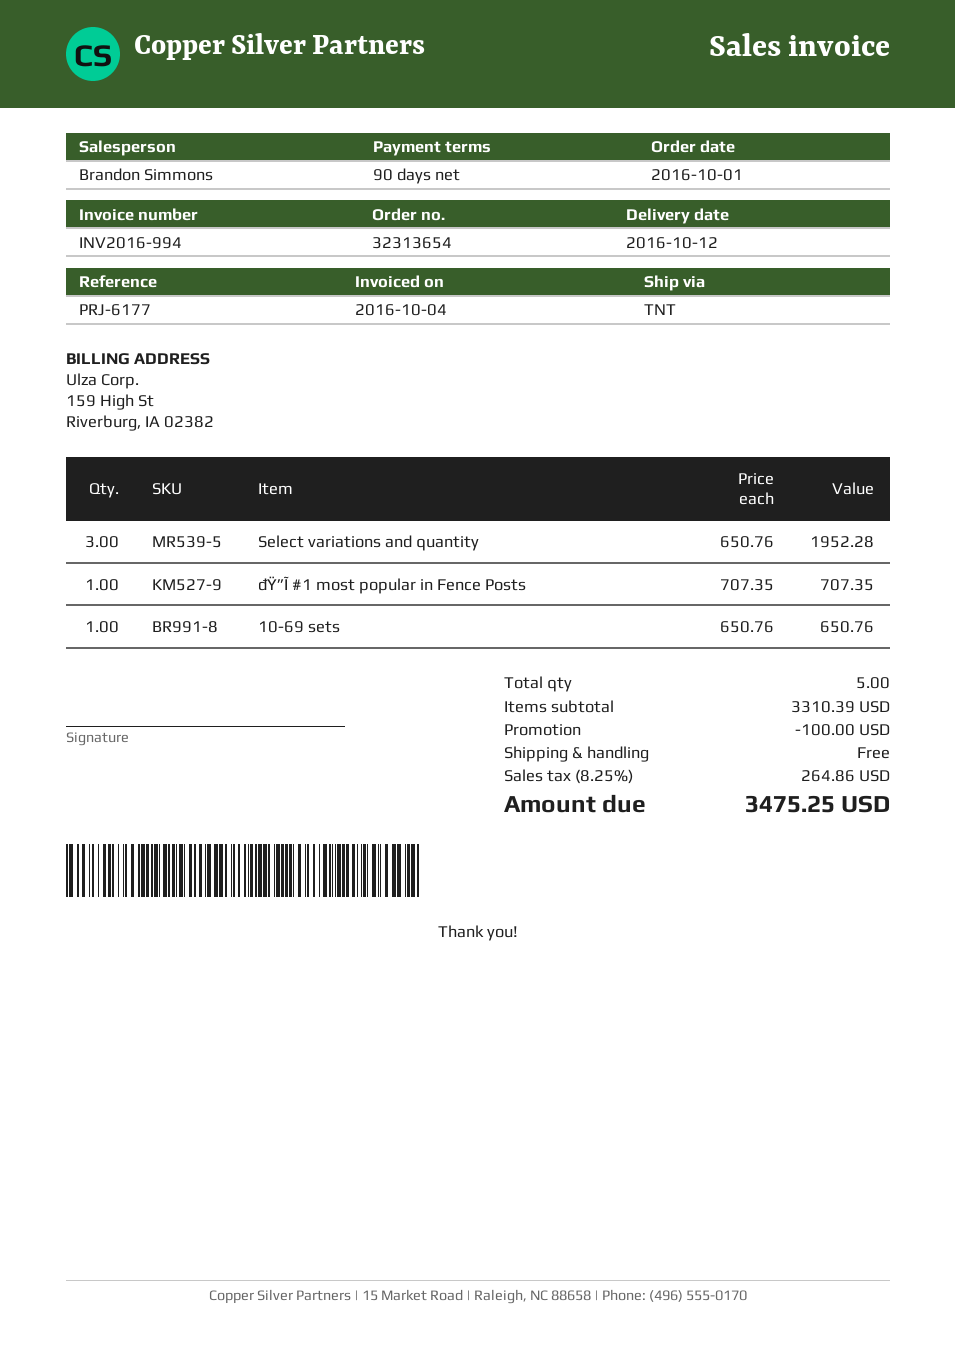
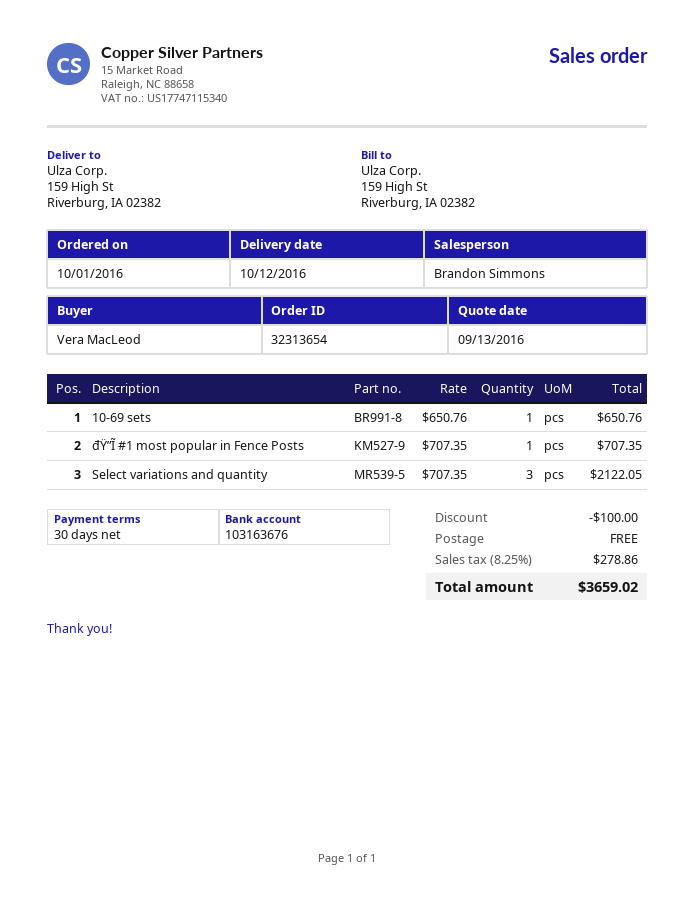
payment terms: 90 days -> 30 days
Select variations and quantity: 3 x 650.76 = 1952.28 -> 3 x 707.35 = 2122.05
tax: 8.25% = 264.86 -> 8.25% = 278.86
total: 3475.25 -> 3659.02

